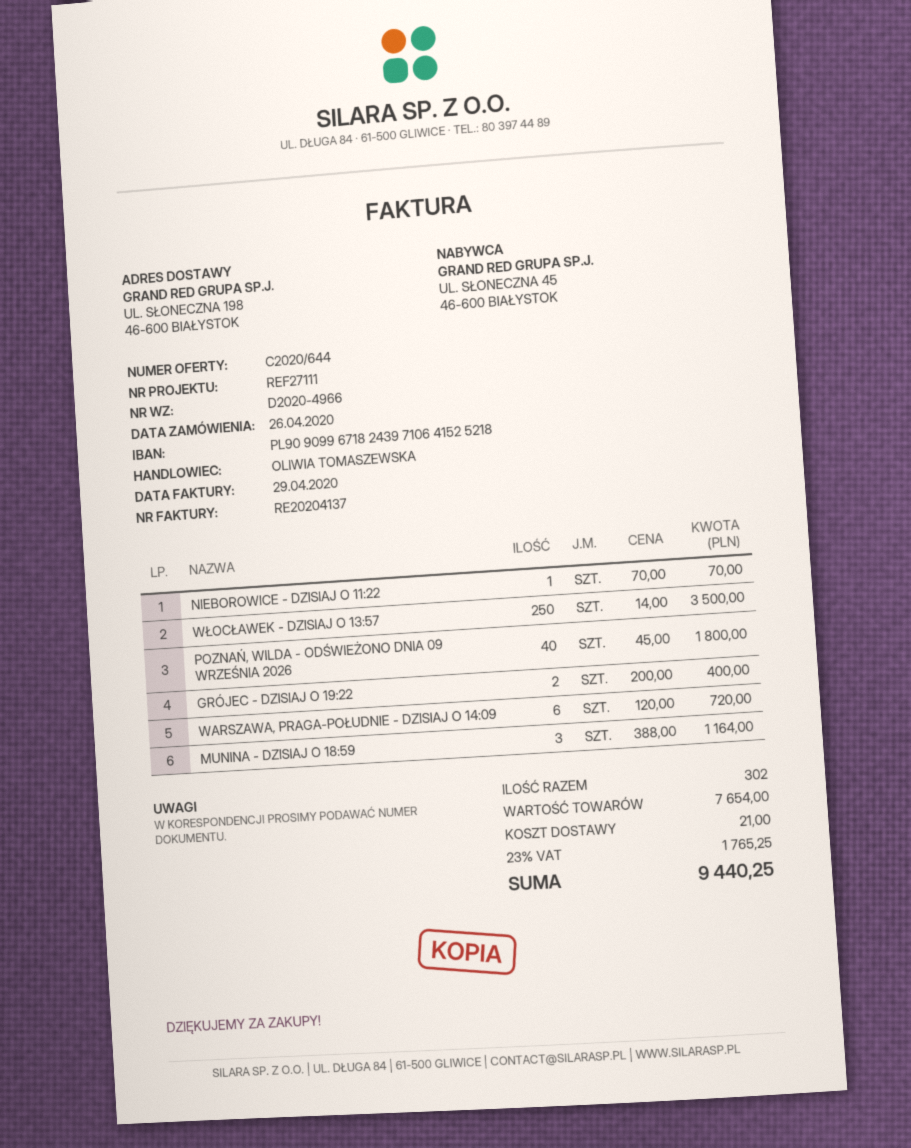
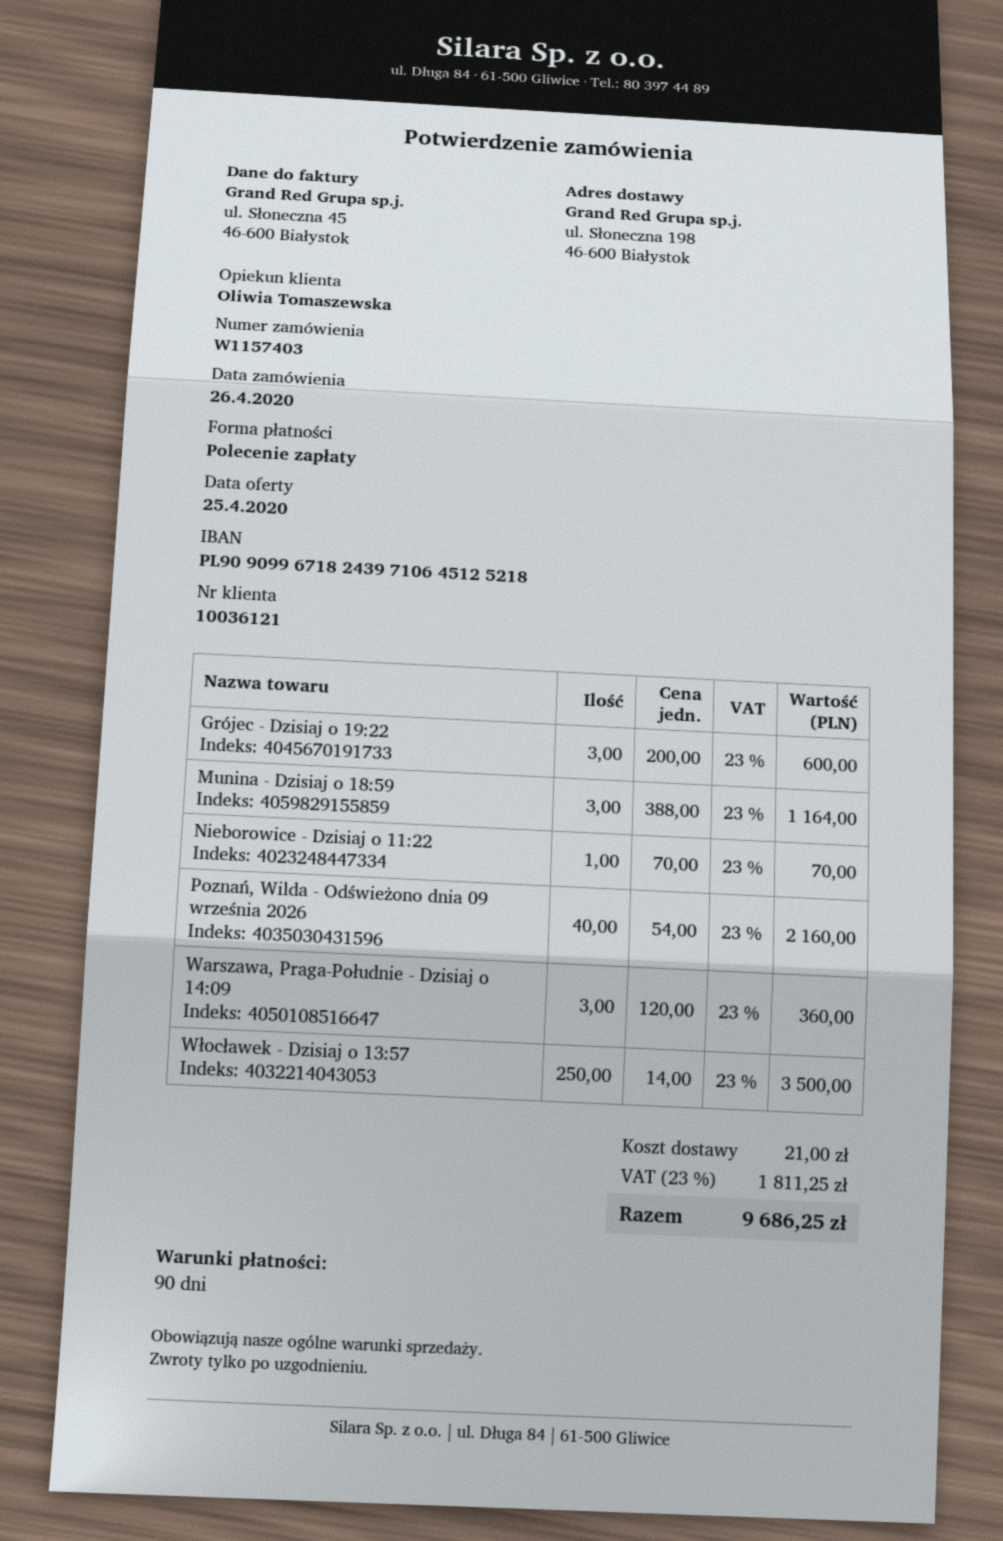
bank account: PL90909967182439710641525218 -> PL90909967182439710645125218
POZNAŃ, WILDA - ODŚWIEŻONO DNIA 09 WRZEŚNIA 2026: 40 x 45.00 = 1800.00 -> 40 x 54.00 = 2160.00
GRÓJEC - DZISIAJ O 19:22: 2 x 200.00 = 400.00 -> 3 x 200.00 = 600.00
WARSZAWA, PRAGA-POŁUDNIE - DZISIAJ O 14:09: 6 x 120.00 = 720.00 -> 3 x 120.00 = 360.00
tax: 23% = 1765.25 -> 23% = 1811.25
total: 9440.25 -> 9686.25

